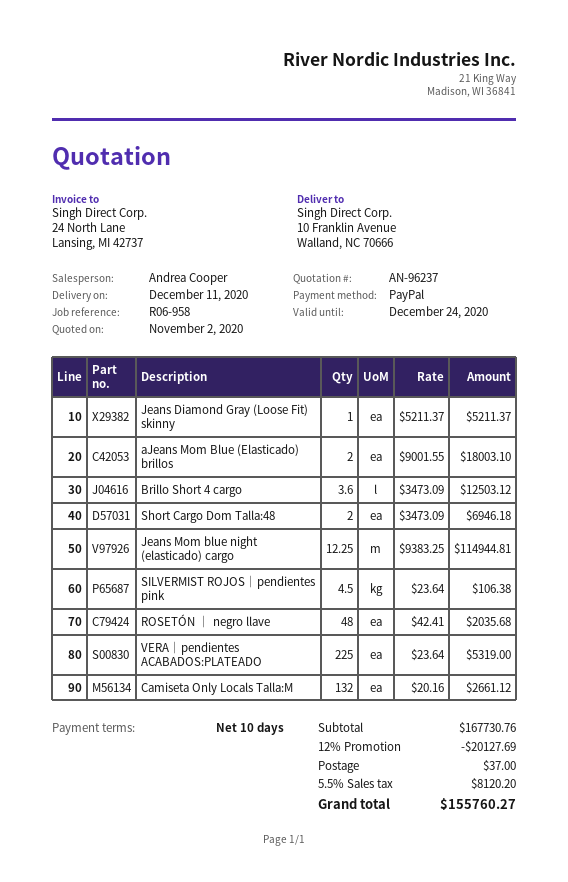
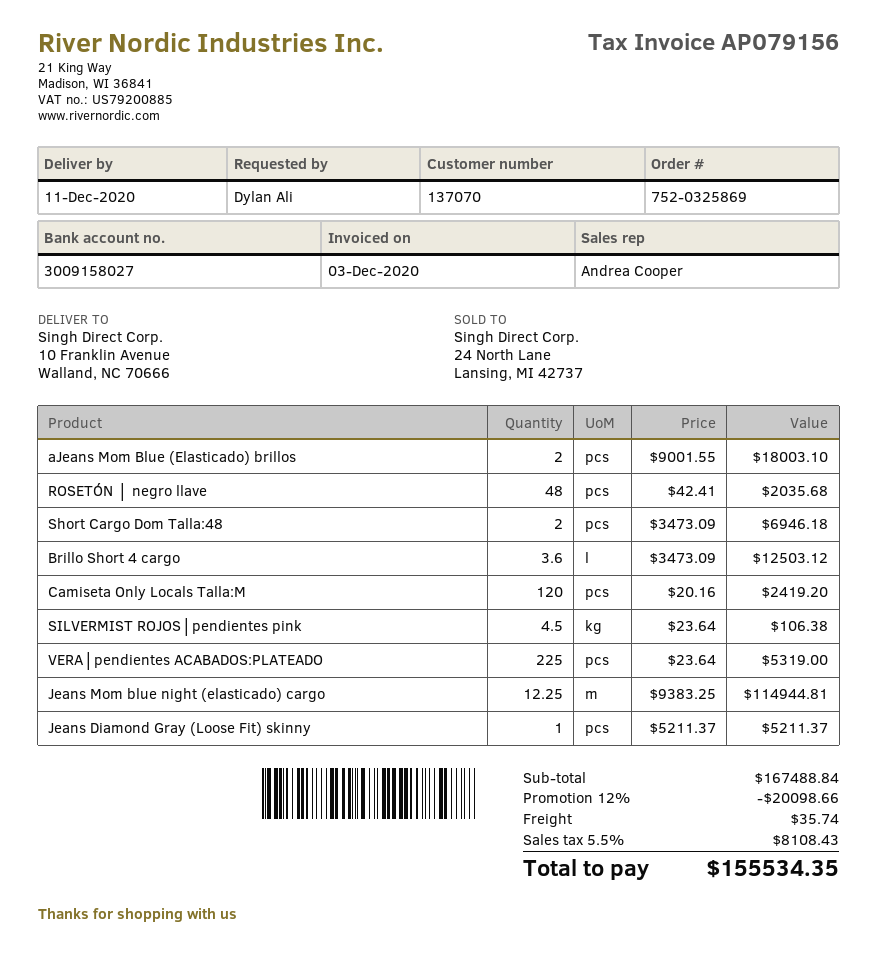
Camiseta Only Locals Talla:M: 132 x 20.16 = 2661.12 -> 120 x 20.16 = 2419.20
subtotal: 167730.76 -> 167488.84
discount: 12% = 20127.69 -> 12% = 20098.66
shipping: 37.00 -> 35.74
tax: 5.5% = 8120.20 -> 5.5% = 8108.43
total: 155760.27 -> 155534.35

